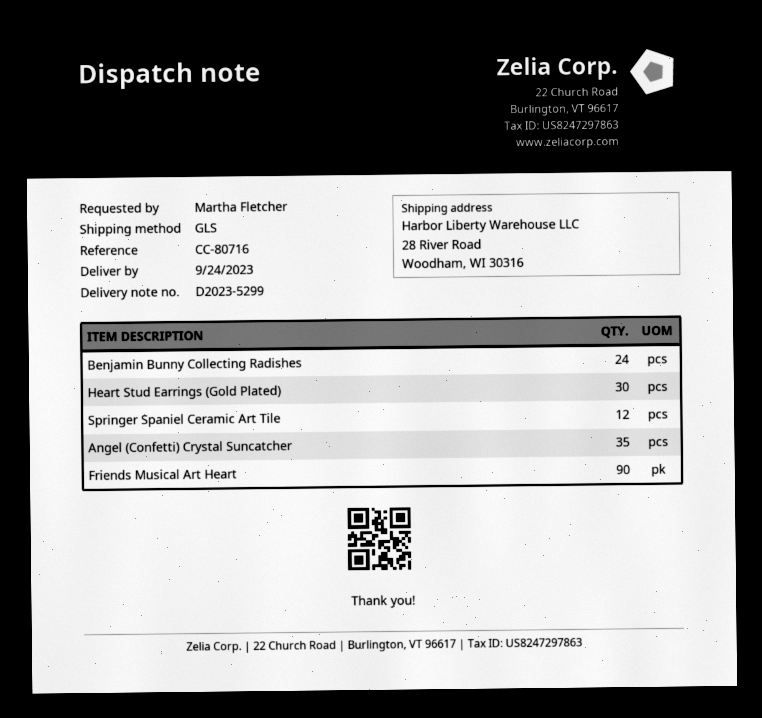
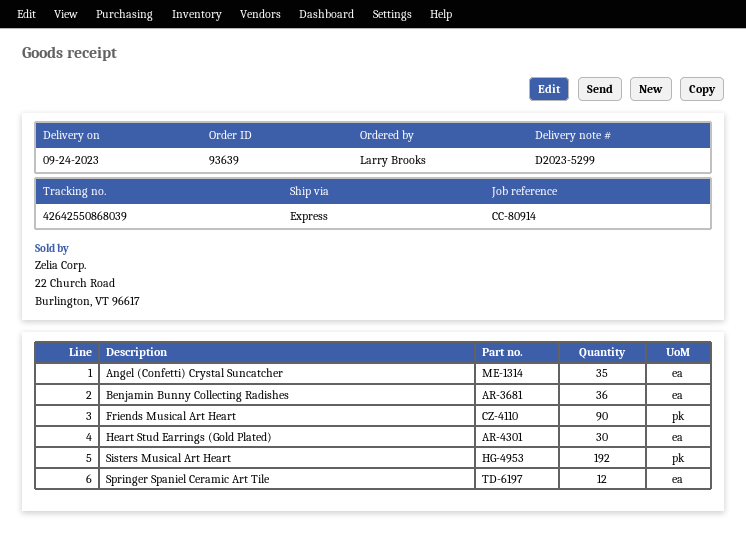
reference: CC-80716 -> CC-80914
ordered by: Martha Fletcher -> Larry Brooks
shipping method: GLS -> express
Benjamin Bunny Collecting Radishes: 24 -> 36
Sisters Musical Art Heart: none -> 192

